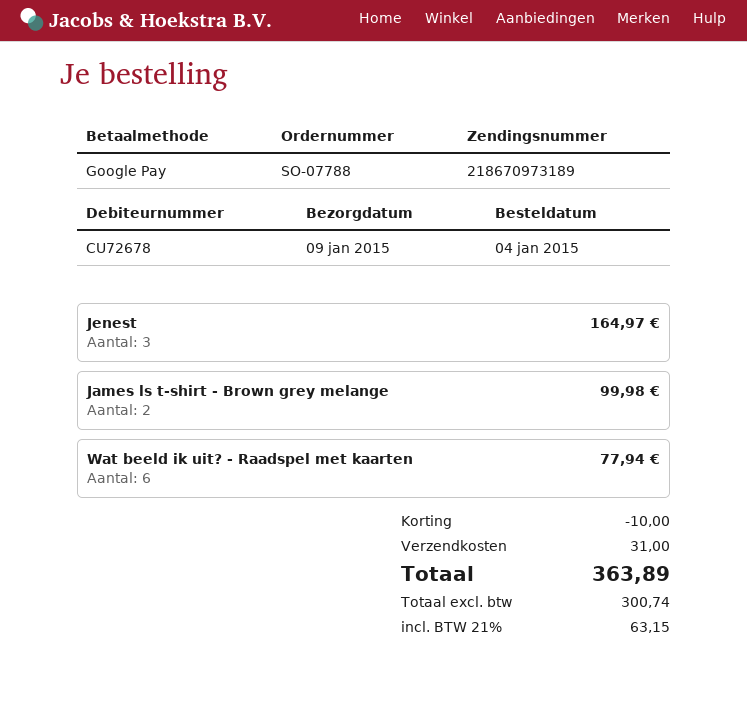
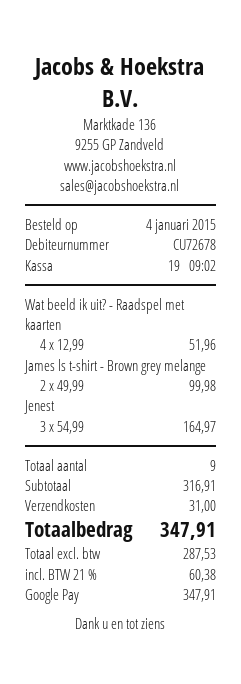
Wat beeld ik uit? - Raadspel met kaarten: 6 for 77.94 -> 4 for 51.96
discount: 10.00 -> none
net: 300.74 -> 287.53
tax: 21% = 63.15 -> 21% = 60.38
total: 363.89 -> 347.91

